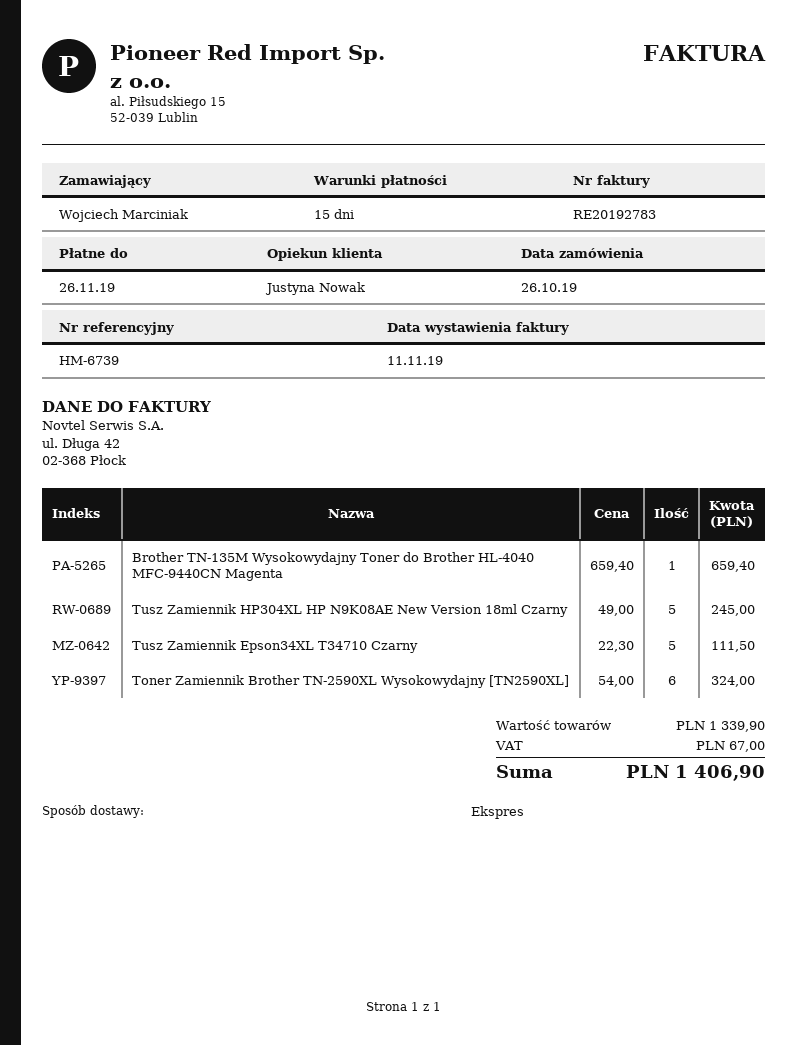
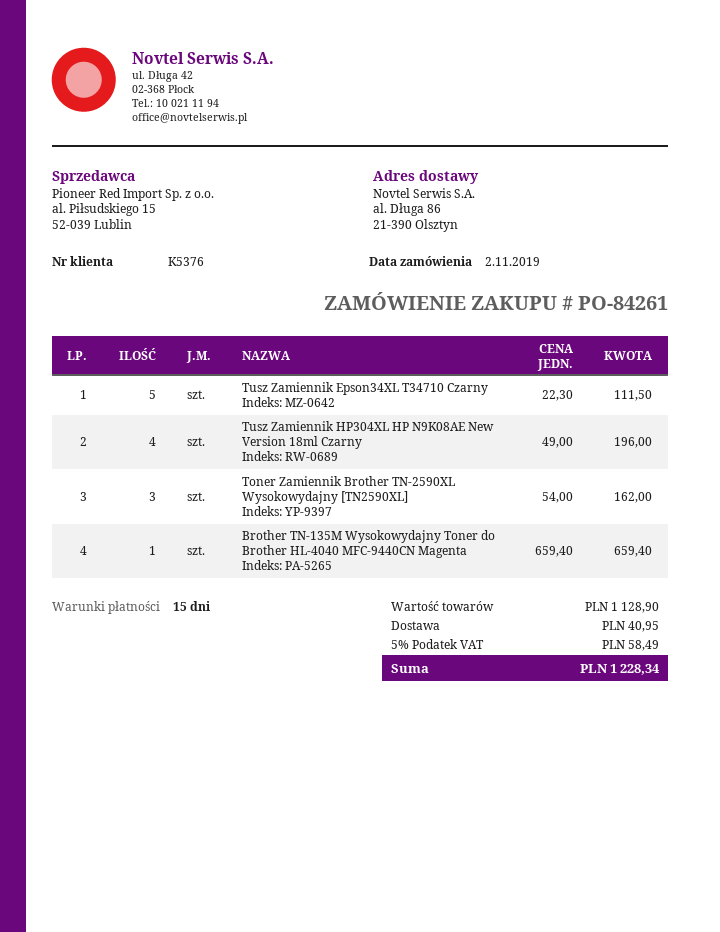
order date: 2019-10-26 -> 2019-11-02
Tusz Zamiennik HP304XL HP N9K08AE New Version 18ml Czarny: 5 x 49.00 = 245.00 -> 4 x 49.00 = 196.00
Toner Zamiennik Brother TN-2590XL Wysokowydajny [TN2590XL]: 6 x 54.00 = 324.00 -> 3 x 54.00 = 162.00
subtotal: 1339.90 -> 1128.90
shipping: none -> 40.95
tax: 67.00 -> 58.49
total: 1406.90 -> 1228.34

